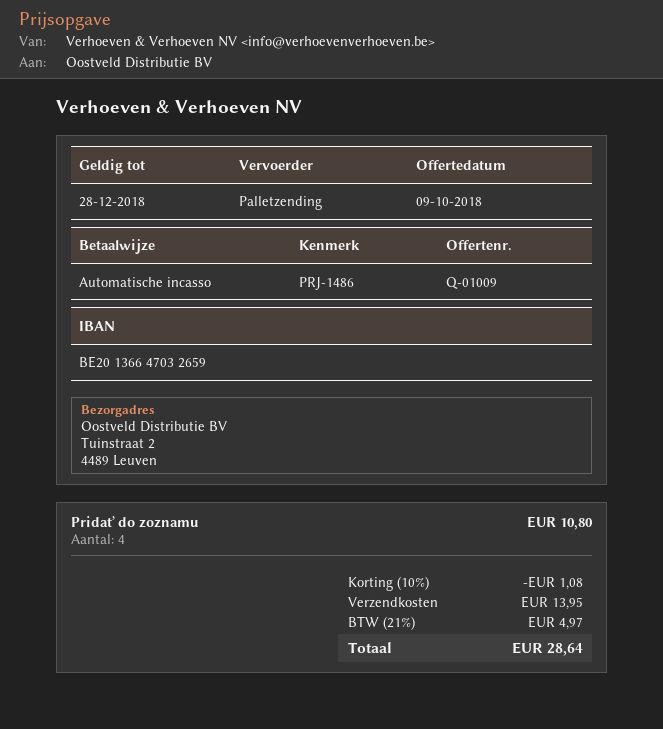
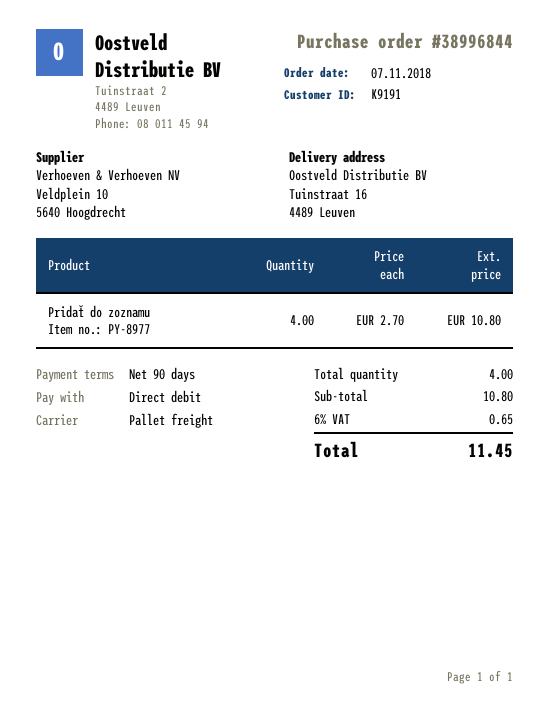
ship to: Tuinstraat 2, 4489 Leuven -> Tuinstraat 16, 4489 Leuven
discount: 10% = 1.08 -> none
shipping: 13.95 -> none
tax: 21% = 4.97 -> 6% = 0.65
total: 28.64 -> 11.45

